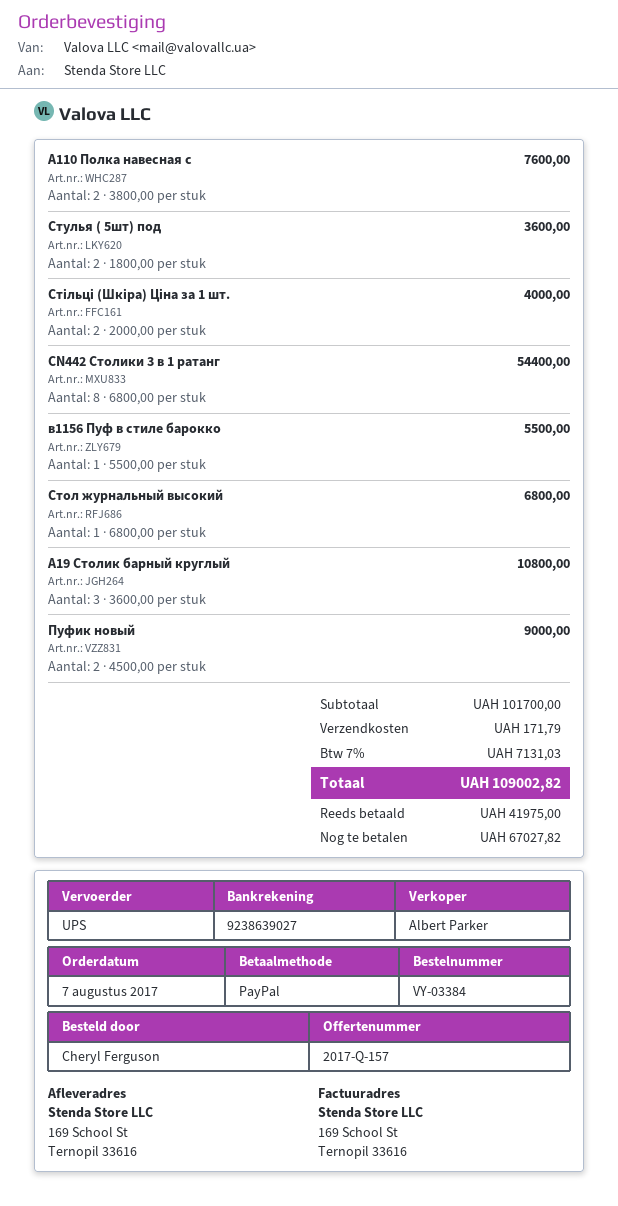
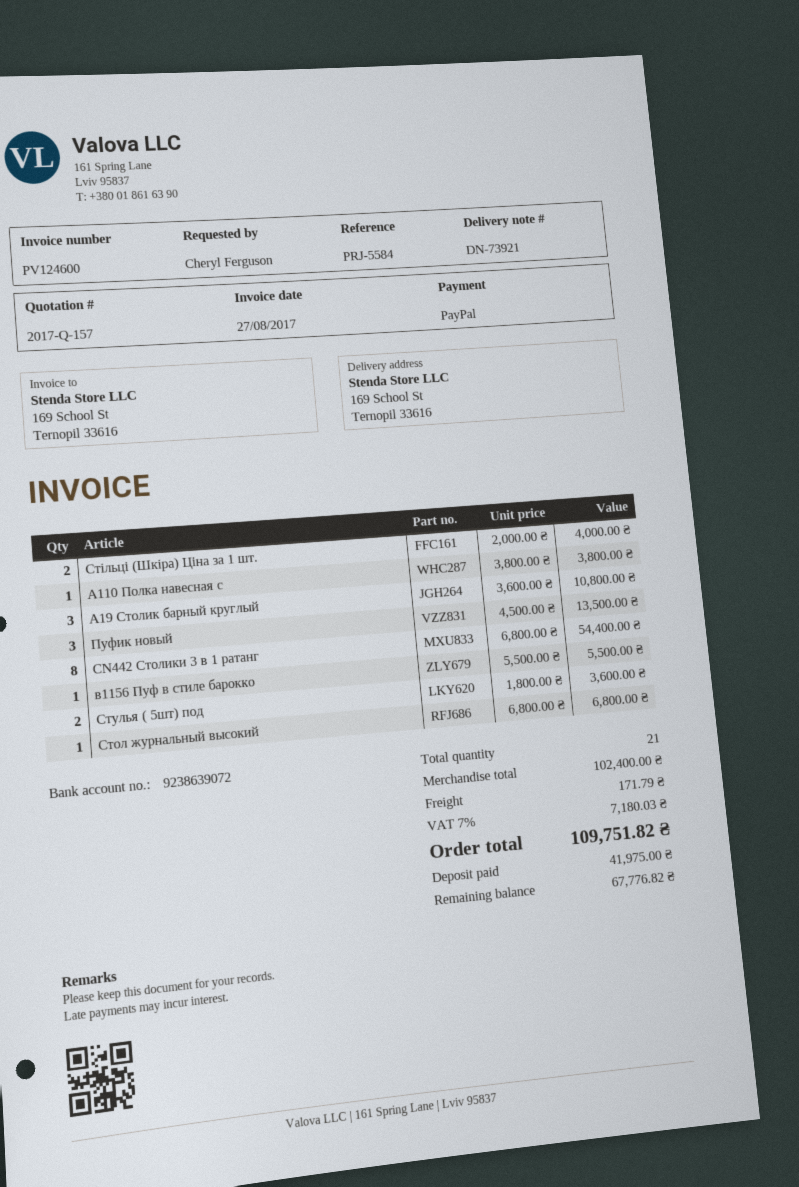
bank account: 9238639027 -> 9238639072
А110 Полка навесная с: 2 x 3800.00 = 7600.00 -> 1 x 3800.00 = 3800.00
Пуфик новый: 2 x 4500.00 = 9000.00 -> 3 x 4500.00 = 13500.00
subtotal: 101700.00 -> 102400.00
tax: 7% = 7131.03 -> 7% = 7180.03
total: 109002.82 -> 109751.82
balance: 67027.82 -> 67776.82

